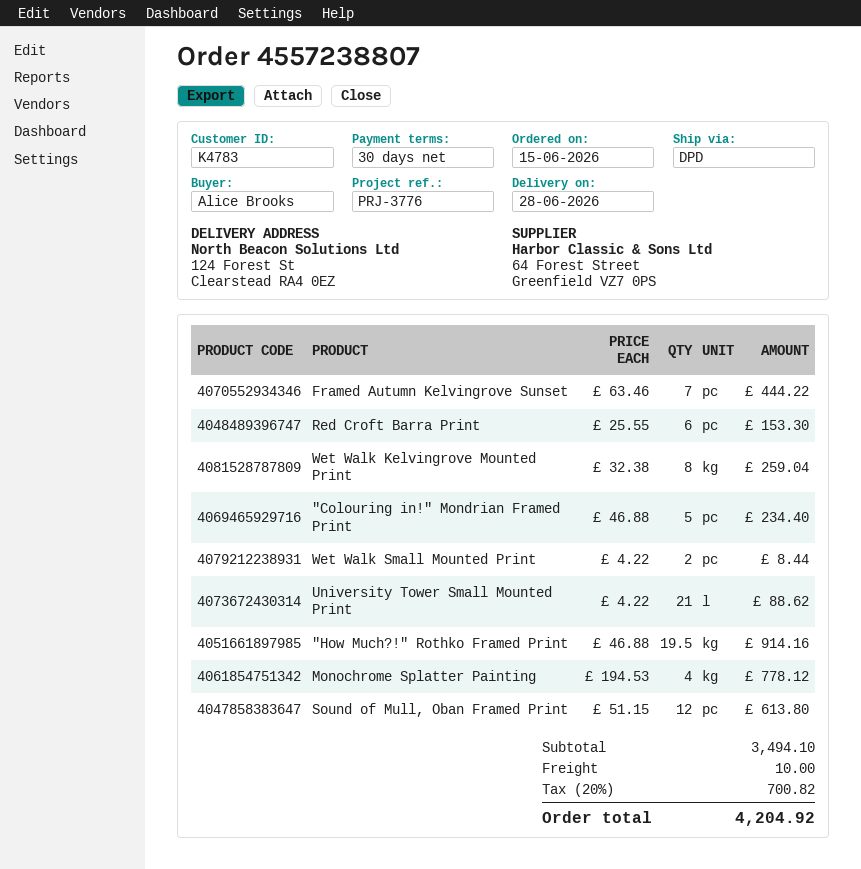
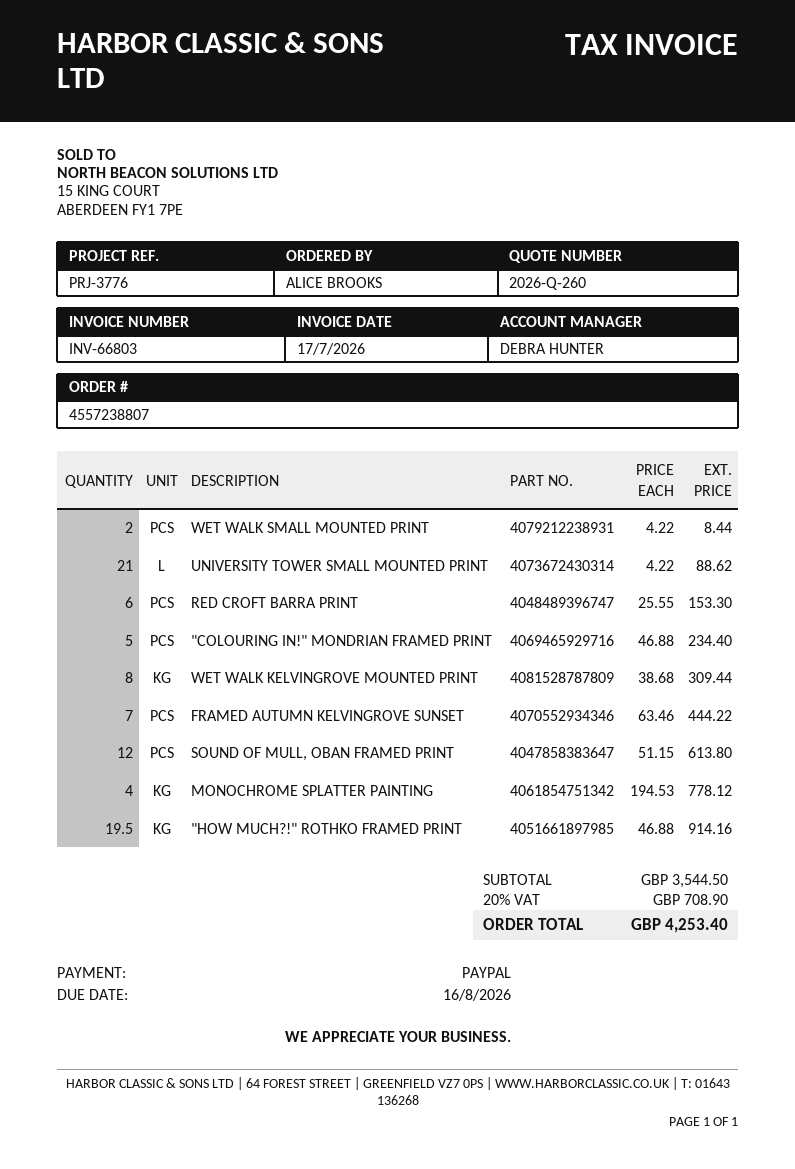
Wet Walk Kelvingrove Mounted Print: 8 x 32.38 = 259.04 -> 8 x 38.68 = 309.44
subtotal: 3494.10 -> 3544.50
shipping: 10.00 -> none
tax: 20% = 700.82 -> 20% = 708.90
total: 4204.92 -> 4253.40

